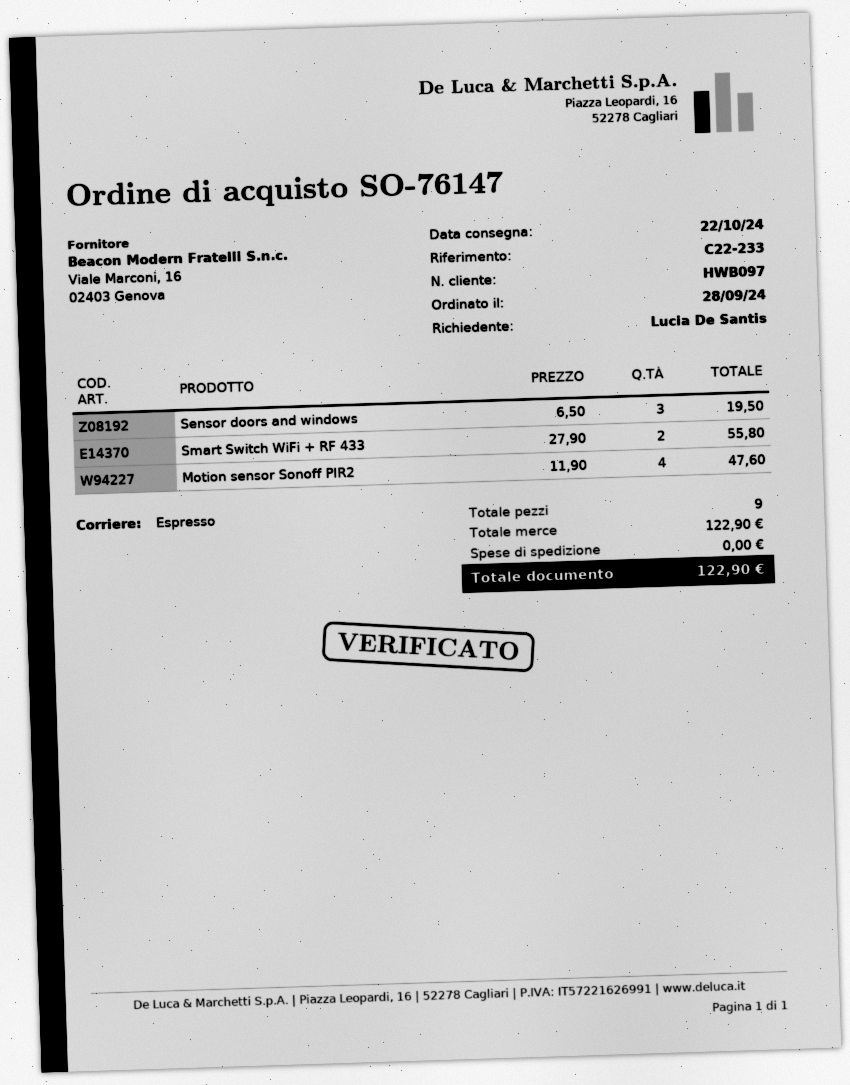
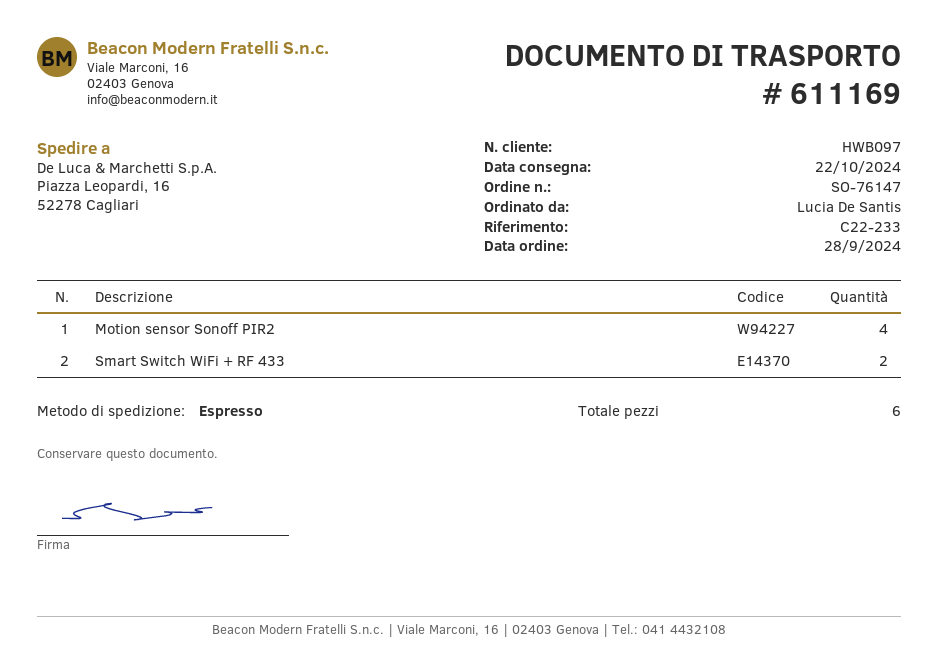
Sensor doors and windows: 3 -> none
total quantity: 9 -> 6

